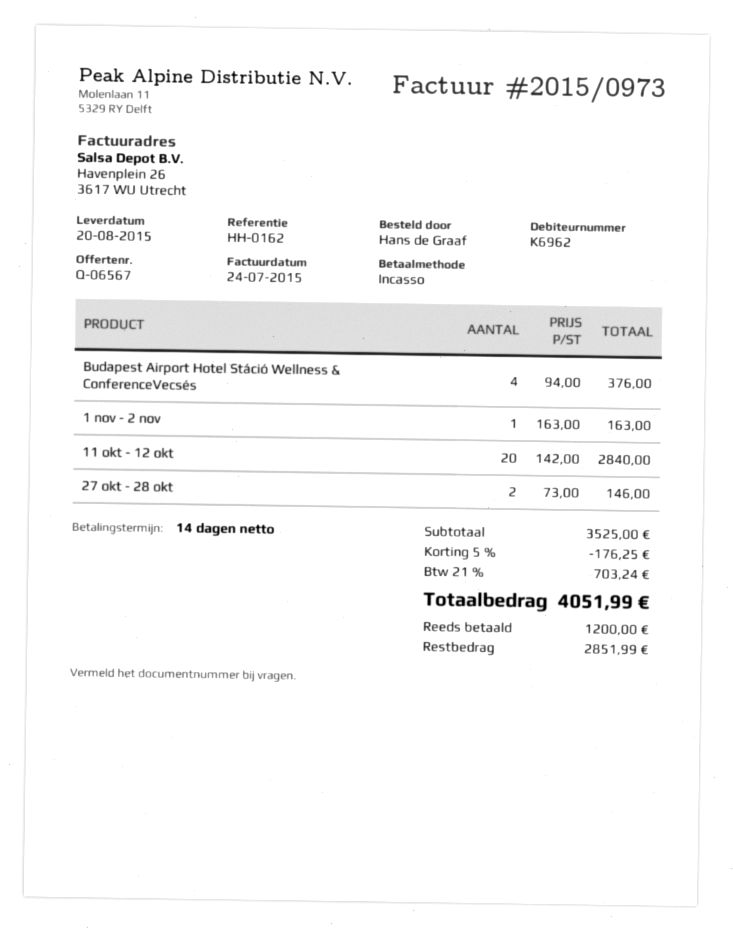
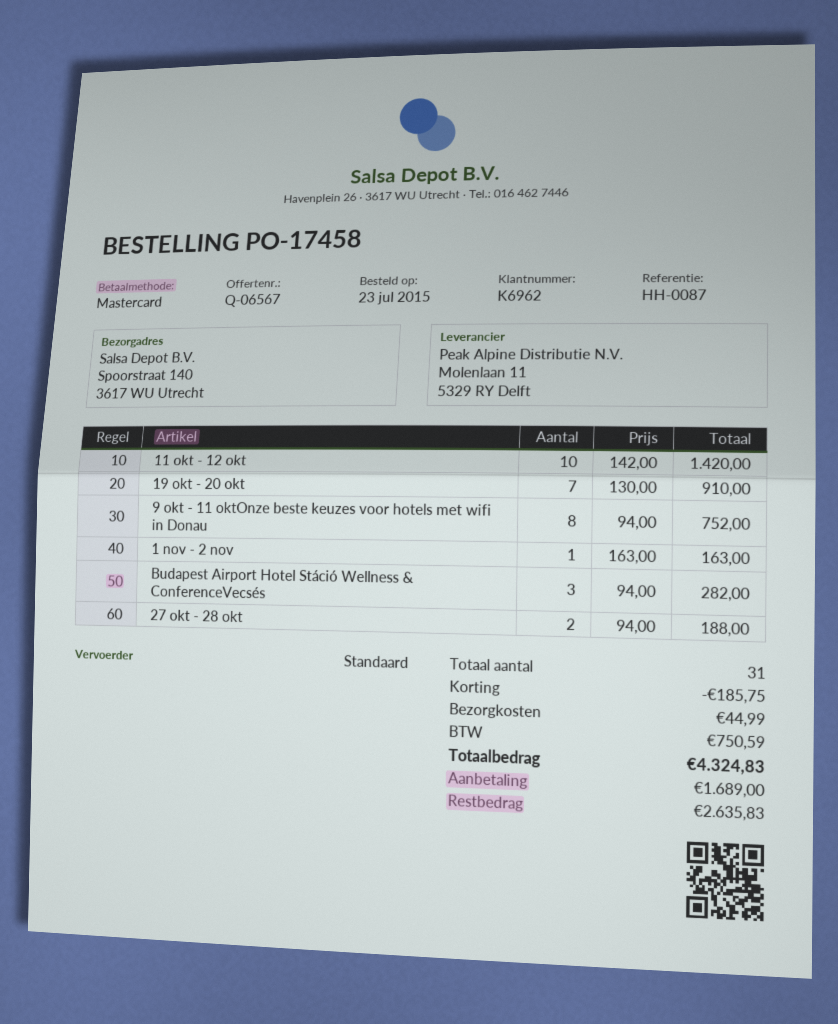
reference: HH-0162 -> HH-0087
payment method: direct debit -> Mastercard
Budapest Airport Hotel Stáció Wellness & ConferenceVecsés: 4 x 94.00 = 376.00 -> 3 x 94.00 = 282.00
11 okt - 12 okt: 20 x 142.00 = 2840.00 -> 10 x 142.00 = 1420.00
27 okt - 28 okt: 2 x 73.00 = 146.00 -> 2 x 94.00 = 188.00
19 okt - 20 okt: none -> 7 x 130.00 = 910.00
9 okt - 11 oktOnze beste keuzes voor hotels met wifi in Donau: none -> 8 x 94.00 = 752.00
discount: 176.25 -> 185.75
shipping: none -> 44.99
tax: 703.24 -> 750.59
total: 4051.99 -> 4324.83
deposit: 1200.00 -> 1689.00
balance: 2851.99 -> 2635.83

